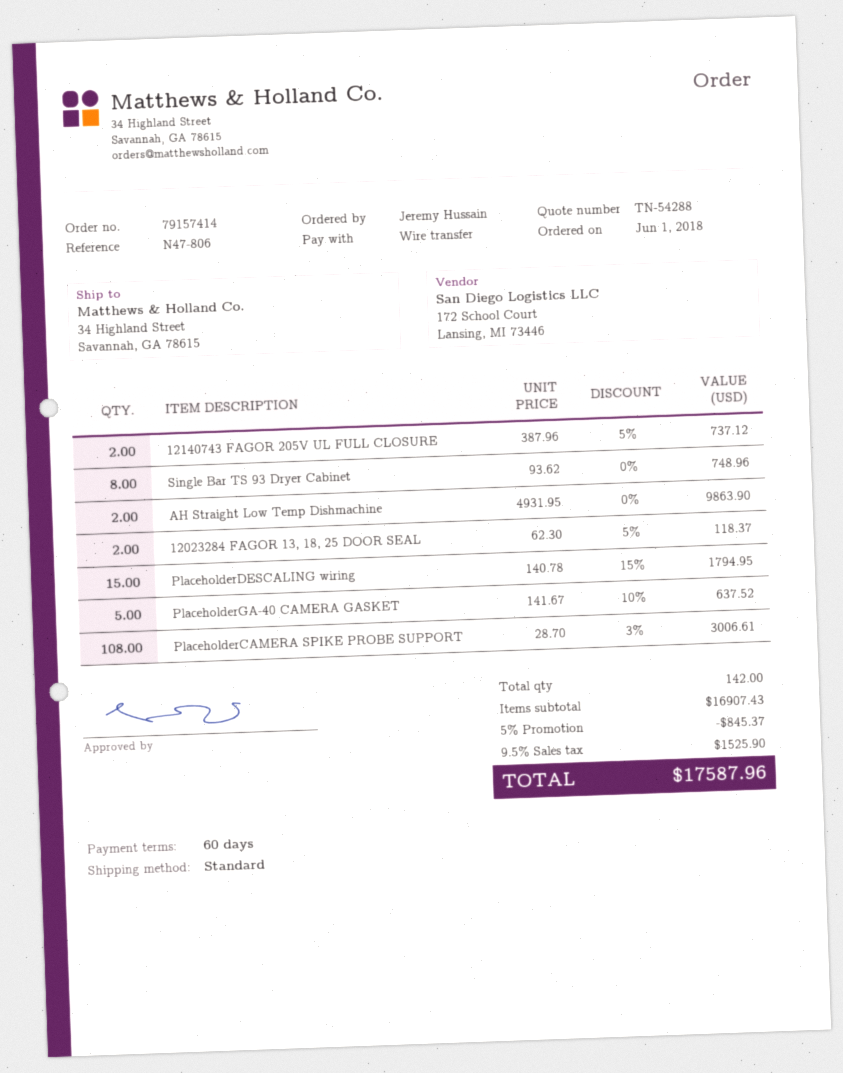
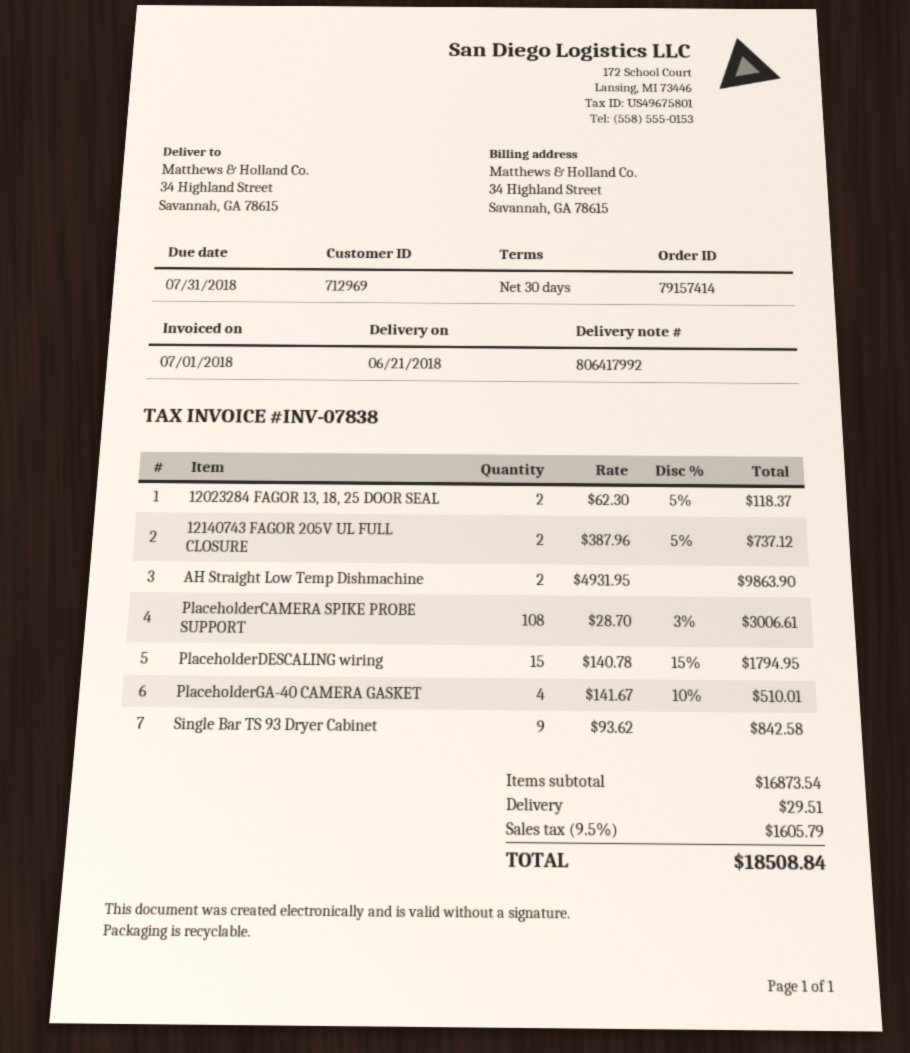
payment terms: 60 days -> 30 days
Single Bar TS 93 Dryer Cabinet: 8 x 93.62 = 748.96 -> 9 x 93.62 = 842.58
PlaceholderGA-40 CAMERA GASKET: 5 x 141.67 - 10% = 637.52 -> 4 x 141.67 - 10% = 510.01
subtotal: 16907.43 -> 16873.54
discount: 5% = 845.37 -> none
shipping: none -> 29.51
tax: 9.5% = 1525.90 -> 9.5% = 1605.79
total: 17587.96 -> 18508.84

